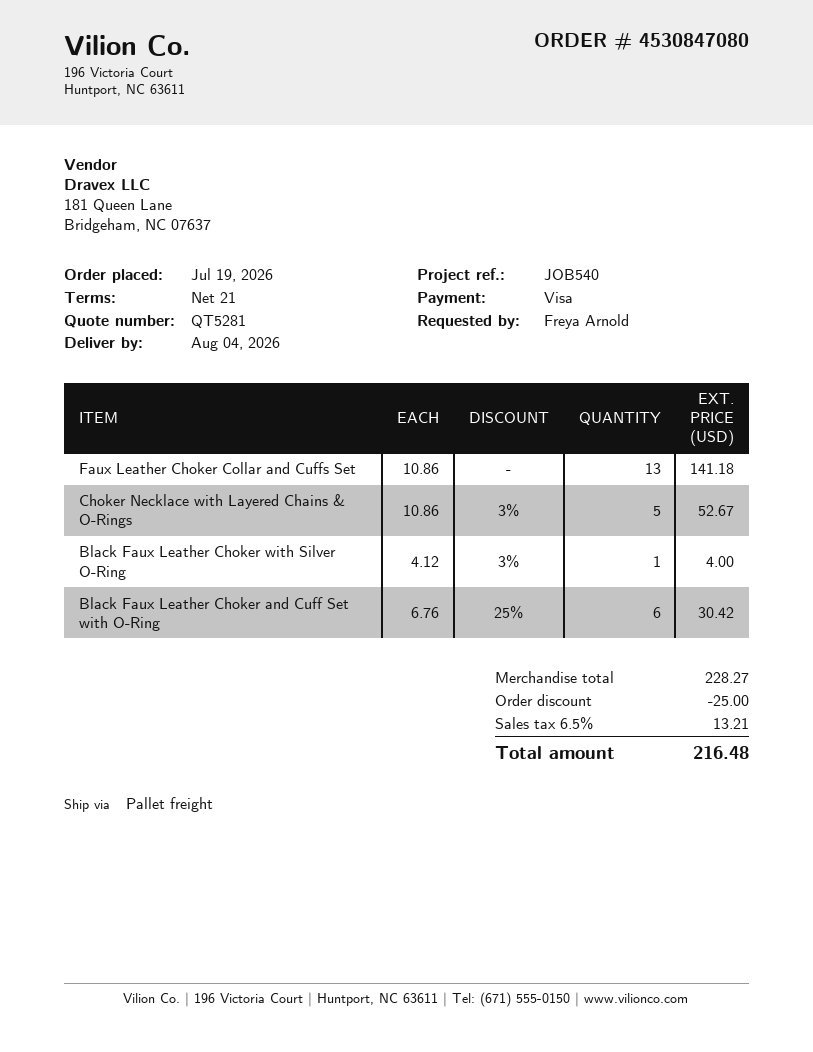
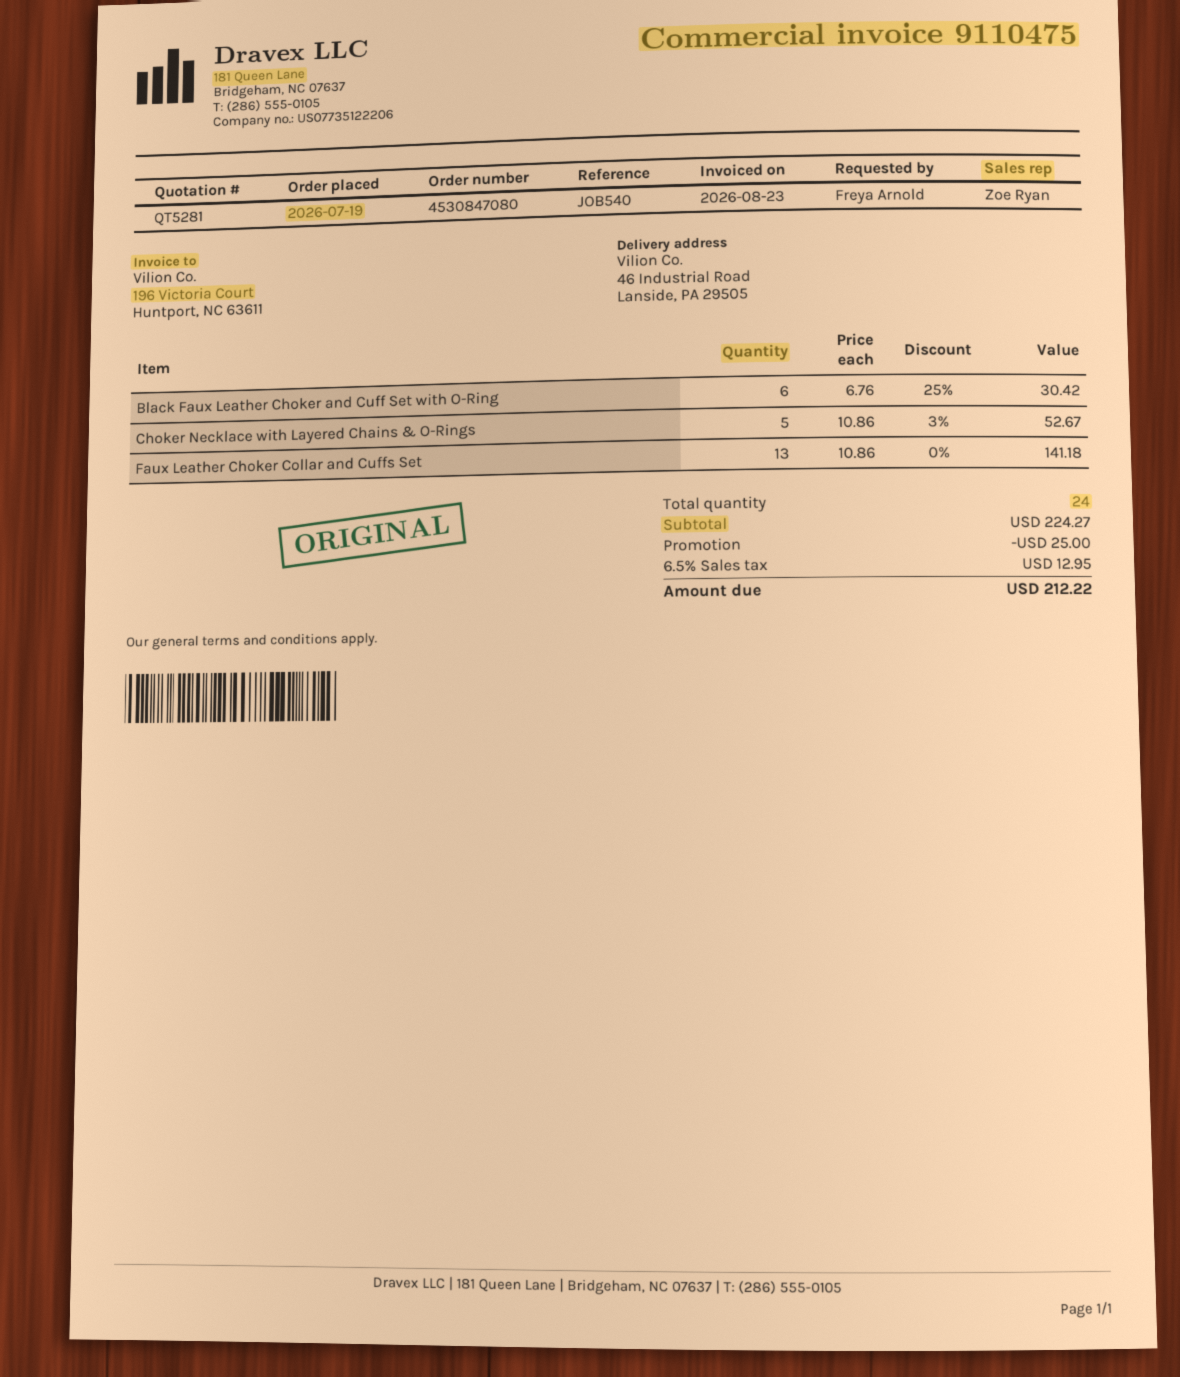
Black Faux Leather Choker with Silver O-Ring: 1 x 4.12 - 3% = 4.00 -> none
subtotal: 228.27 -> 224.27
tax: 6.5% = 13.21 -> 6.5% = 12.95
total: 216.48 -> 212.22

